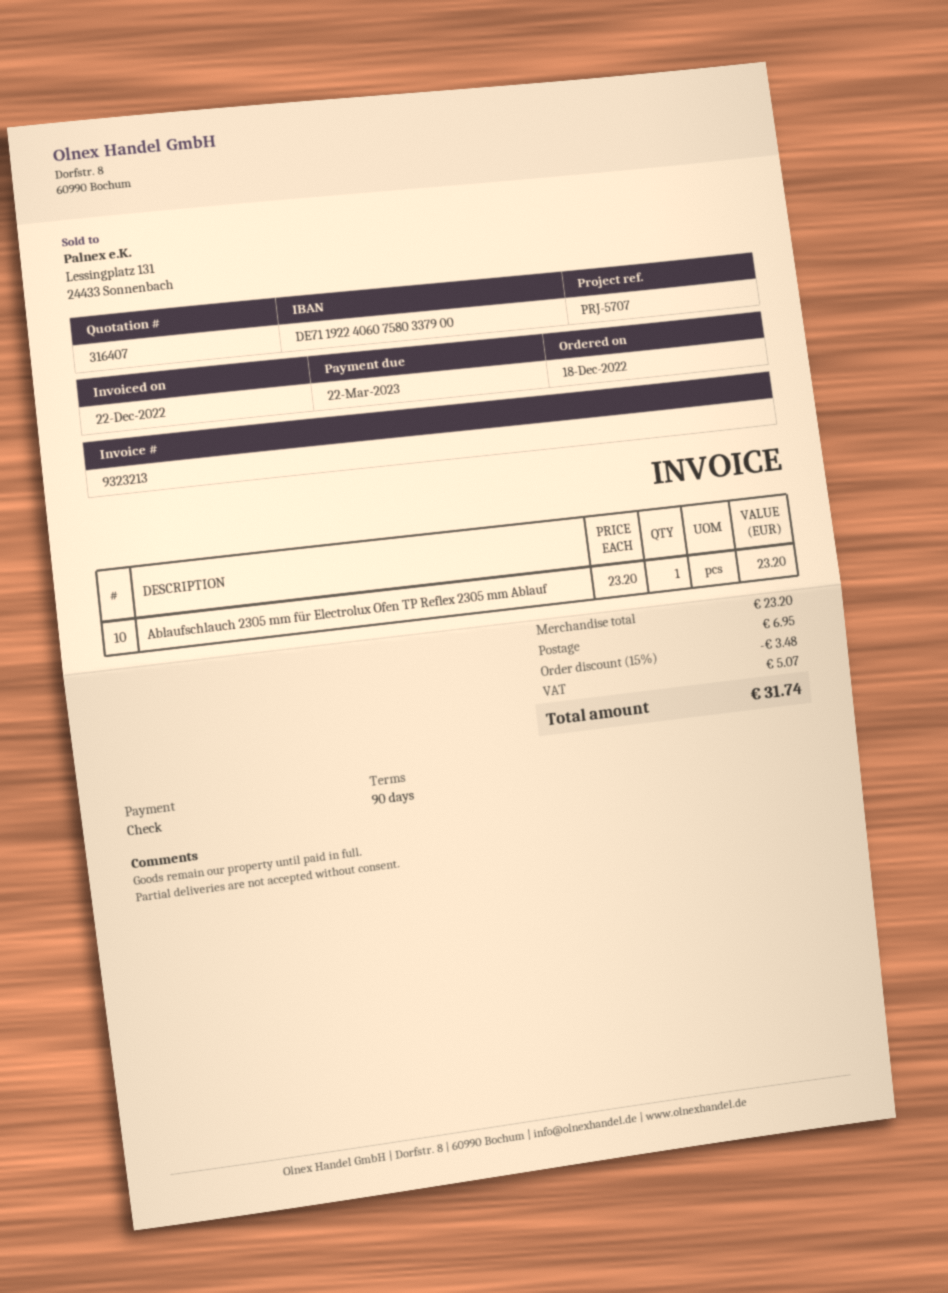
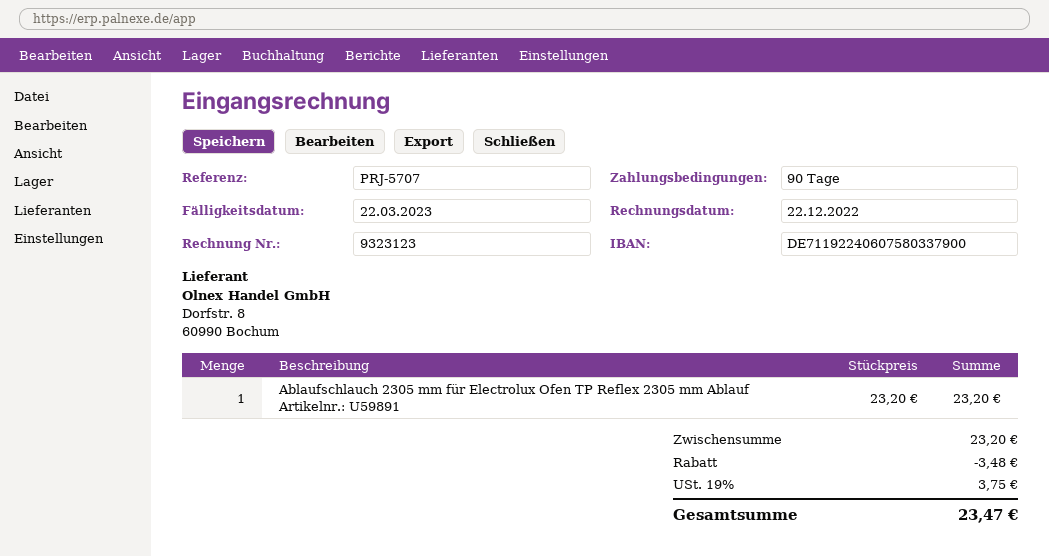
invoice number: 9323213 -> 9323123
shipping: 6.95 -> none
tax: 5.07 -> 3.75
total: 31.74 -> 23.47

